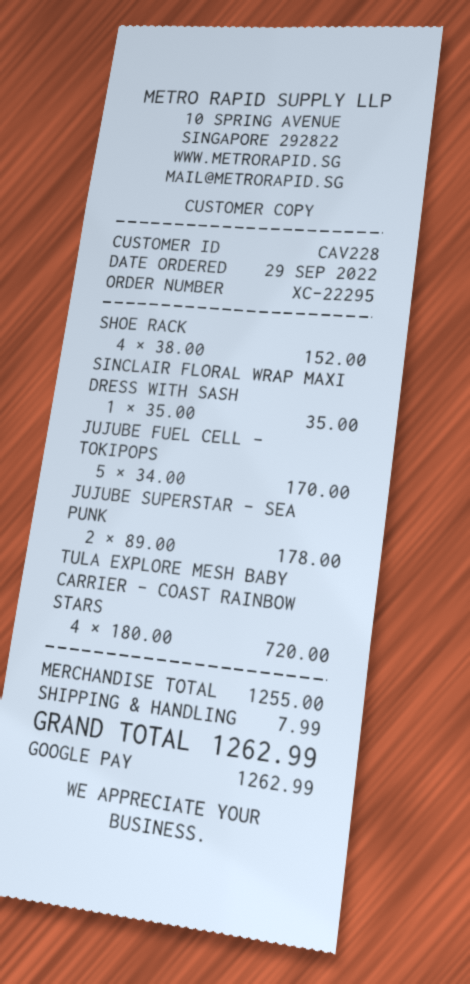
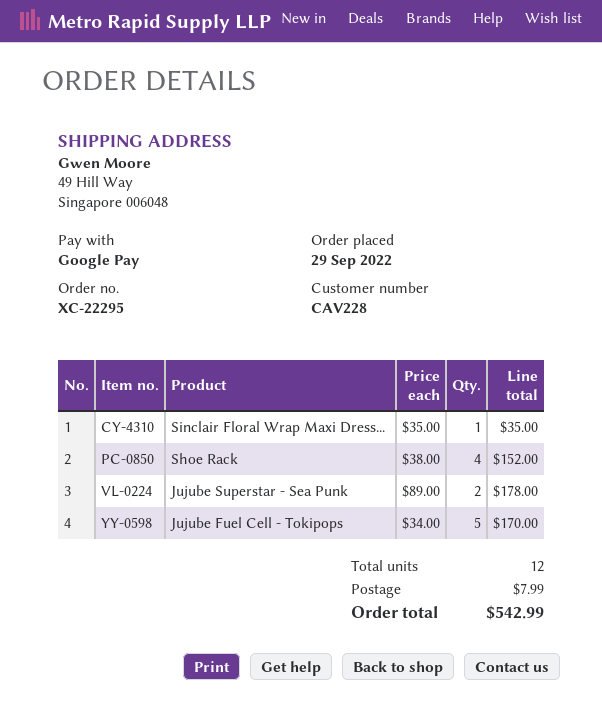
TULA EXPLORE MESH BABY CARRIER - COAST RAINBOW STARS: 4 x 180.00 = 720.00 -> none
total: 1262.99 -> 542.99

